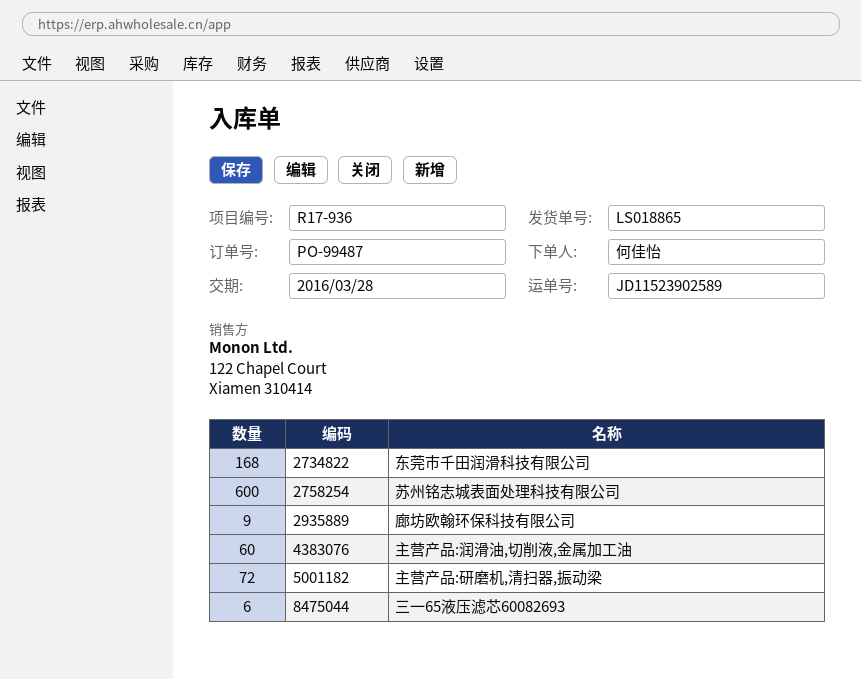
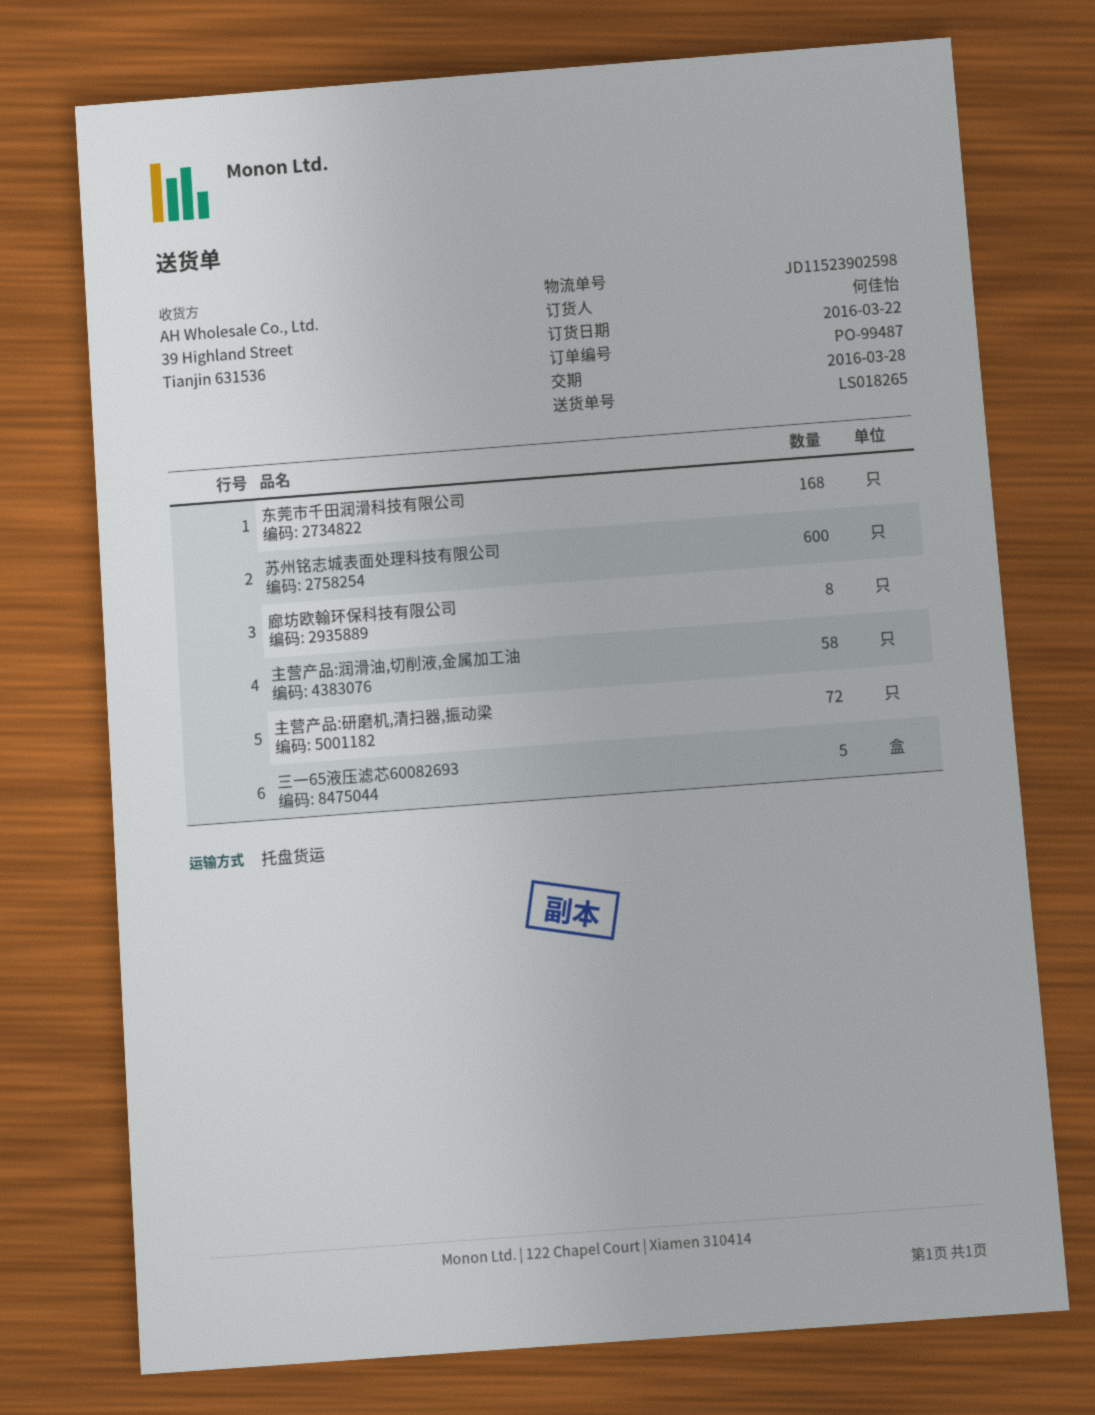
delivery note number: LS018865 -> LS018265
tracking number: JD11523902589 -> JD11523902598
廊坊欧翰环保科技有限公司: 9 -> 8
主营产品:润滑油,切削液,金属加工油: 60 -> 58
三一65液压滤芯60082693: 6 -> 5

